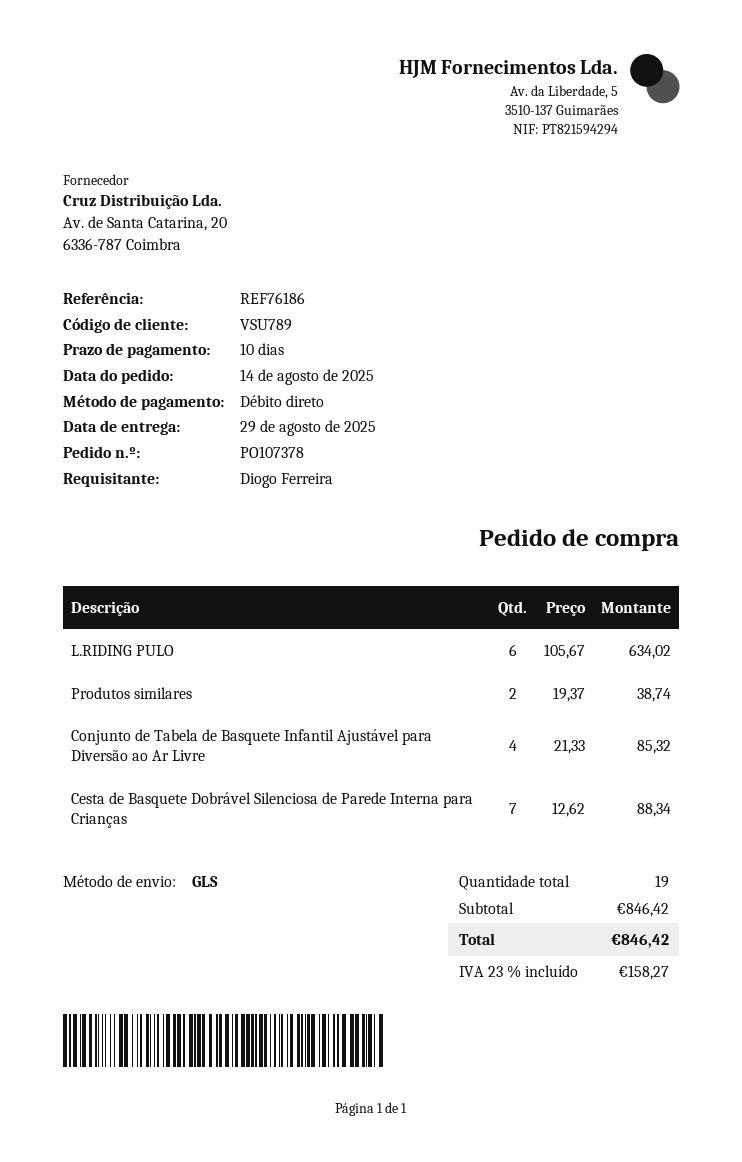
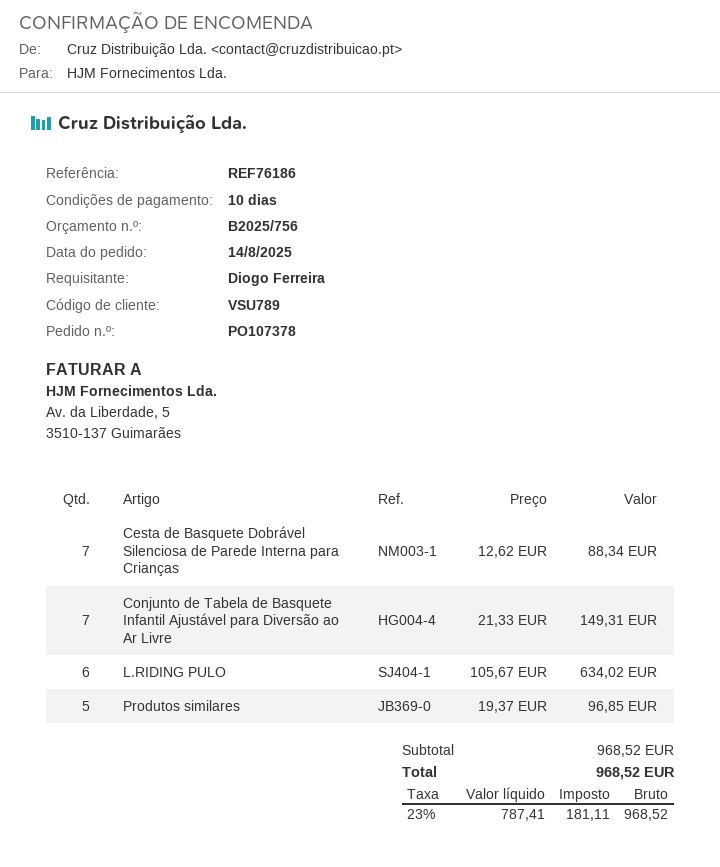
Produtos similares: 2 x 19.37 = 38.74 -> 5 x 19.37 = 96.85
Conjunto de Tabela de Basquete Infantil Ajustável para Diversão ao Ar Livre: 4 x 21.33 = 85.32 -> 7 x 21.33 = 149.31
subtotal: 846.42 -> 968.52
tax: 23% = 158.27 -> 23% = 181.11
total: 846.42 -> 968.52

